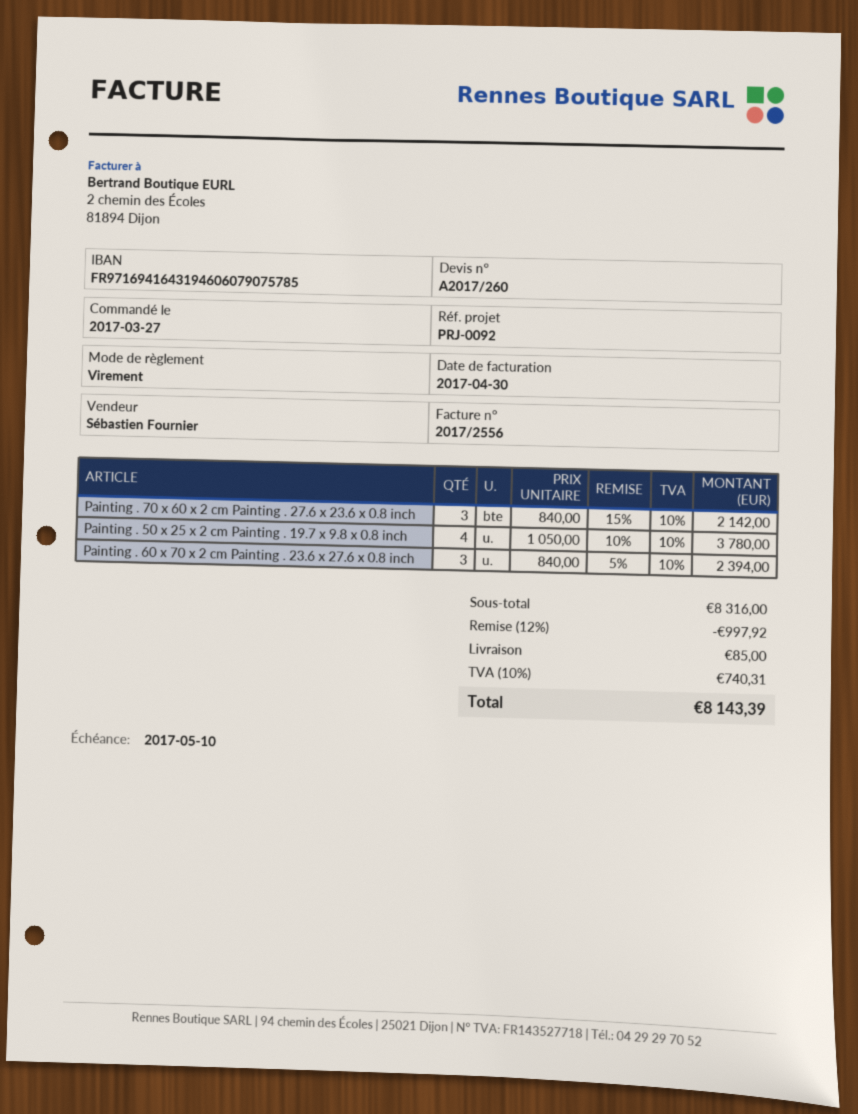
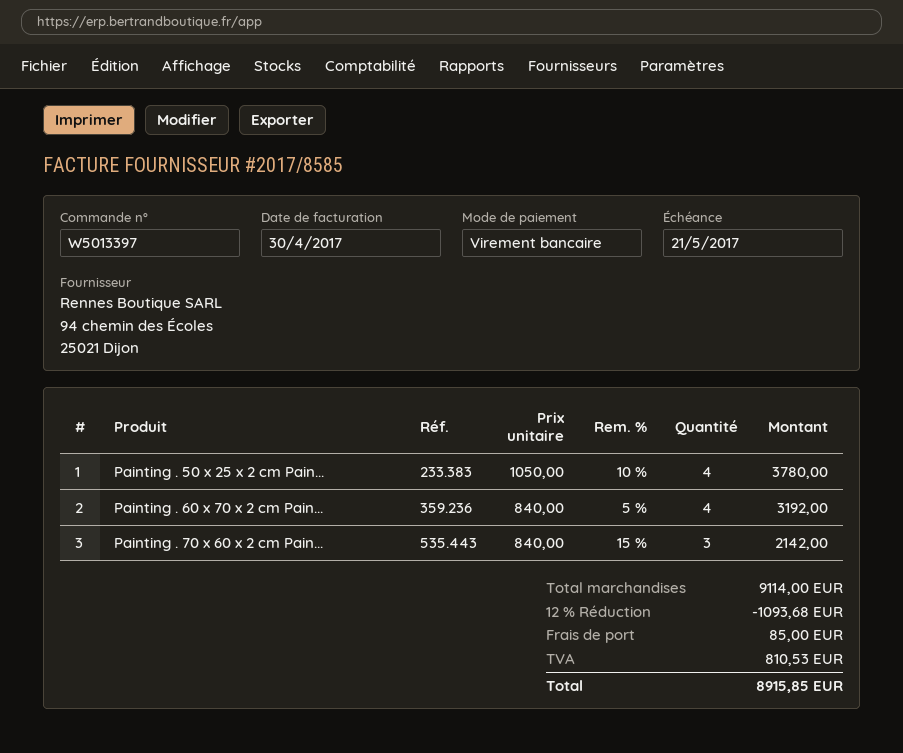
invoice number: 2017/2556 -> 2017/8585
due date: 2017-05-10 -> 2017-05-21
Painting . 60 x 70 x 2 cm Painting . 23.6 x 27.6 x 0.8 inch: 3 x 840.00 - 5% = 2394.00 -> 4 x 840.00 - 5% = 3192.00
subtotal: 8316.00 -> 9114.00
discount: 12% = 997.92 -> 12% = 1093.68
tax: 740.31 -> 810.53
total: 8143.39 -> 8915.85

